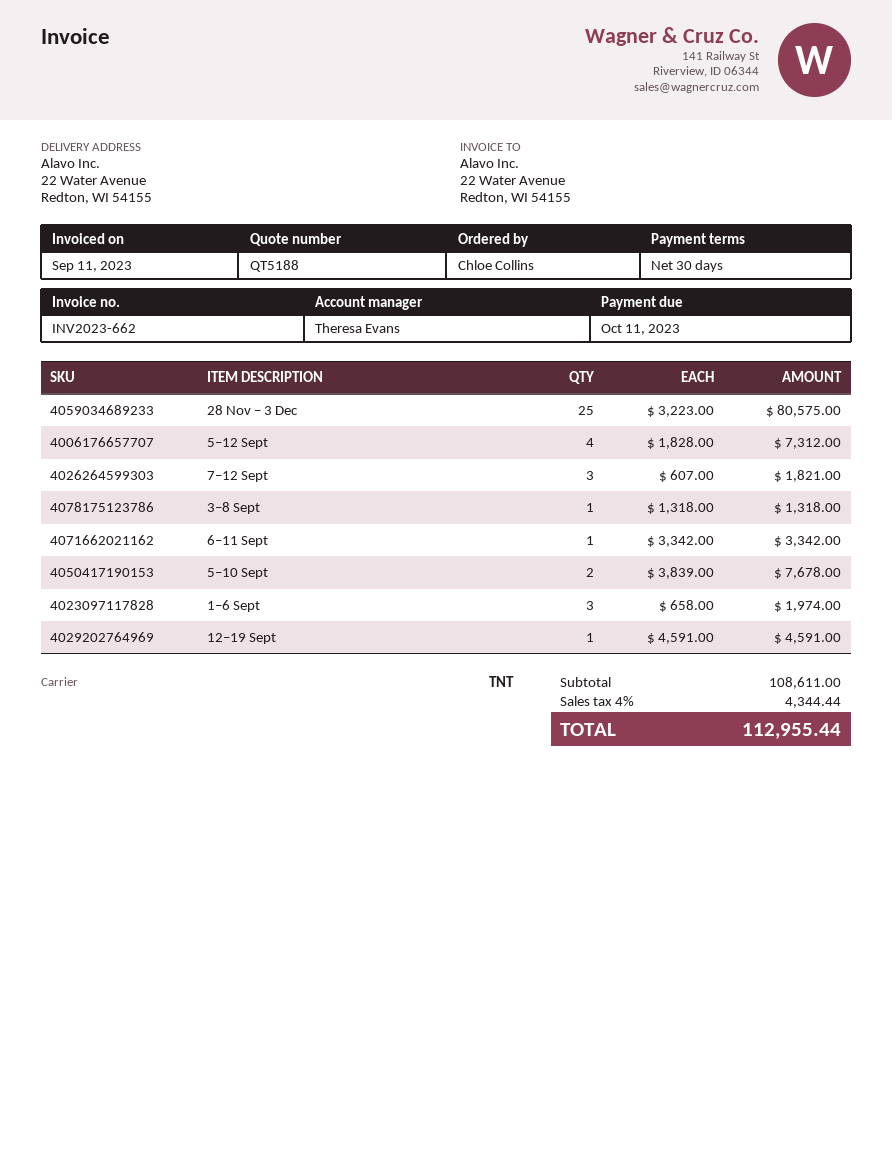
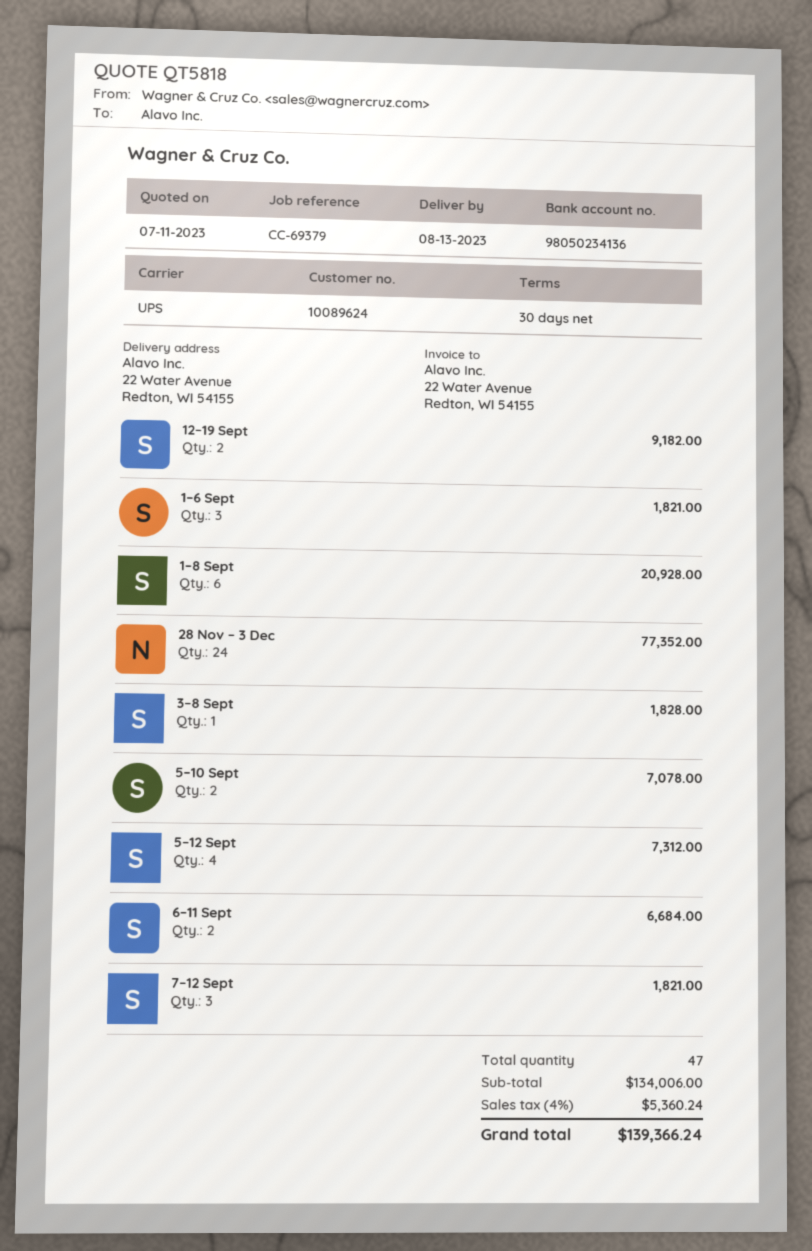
quote number: QT5188 -> QT5818
shipping method: TNT -> UPS
28 Nov – 3 Dec: 25 for 80575.00 -> 24 for 77352.00
3–8 Sept: 1 for 1318.00 -> 1 for 1828.00
6–11 Sept: 1 for 3342.00 -> 2 for 6684.00
5–10 Sept: 2 for 7678.00 -> 2 for 7078.00
1–6 Sept: 3 for 1974.00 -> 3 for 1821.00
12–19 Sept: 1 for 4591.00 -> 2 for 9182.00
1–8 Sept: none -> 6 for 20928.00
subtotal: 108611.00 -> 134006.00
tax: 4% = 4344.44 -> 4% = 5360.24
total: 112955.44 -> 139366.24

